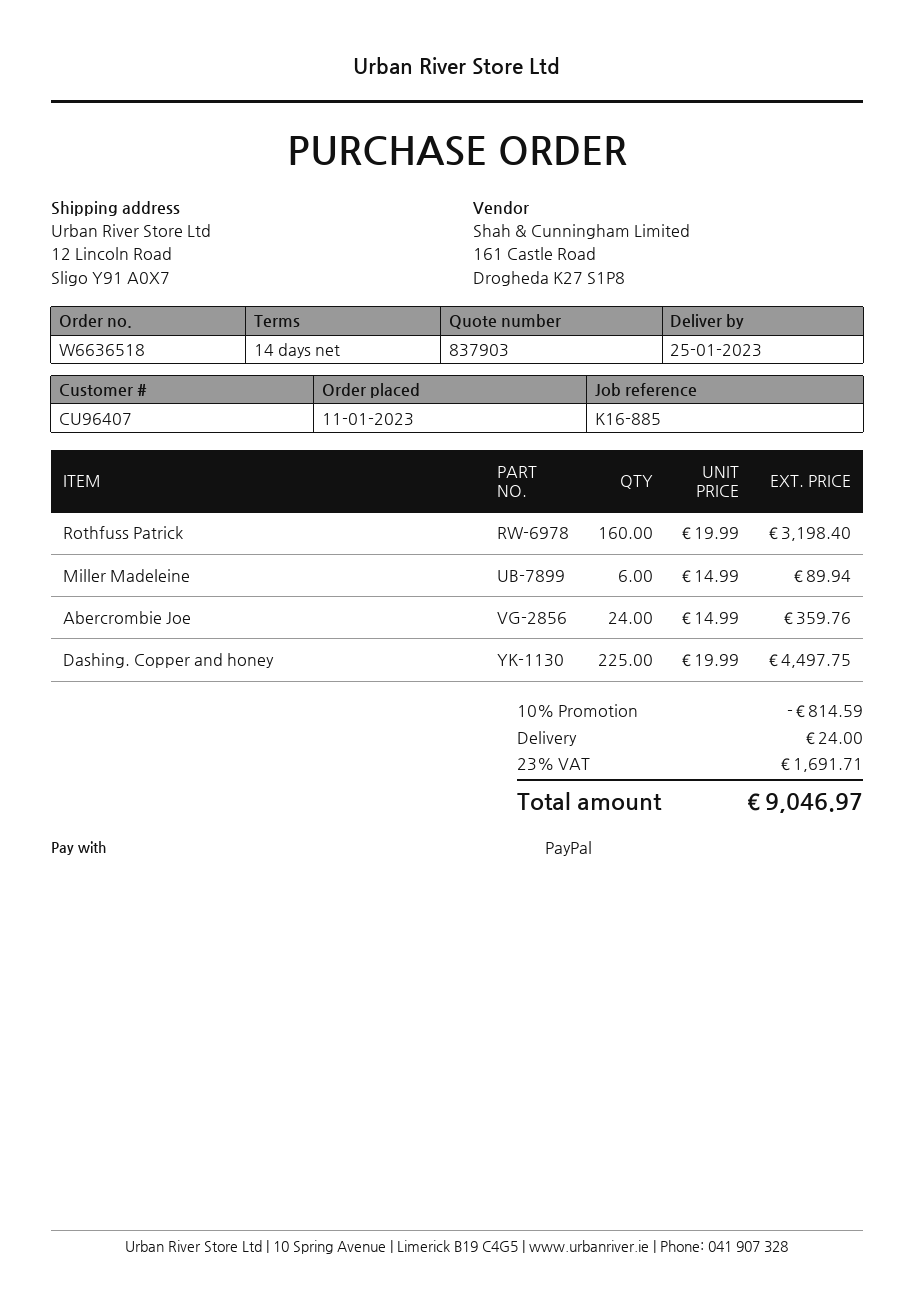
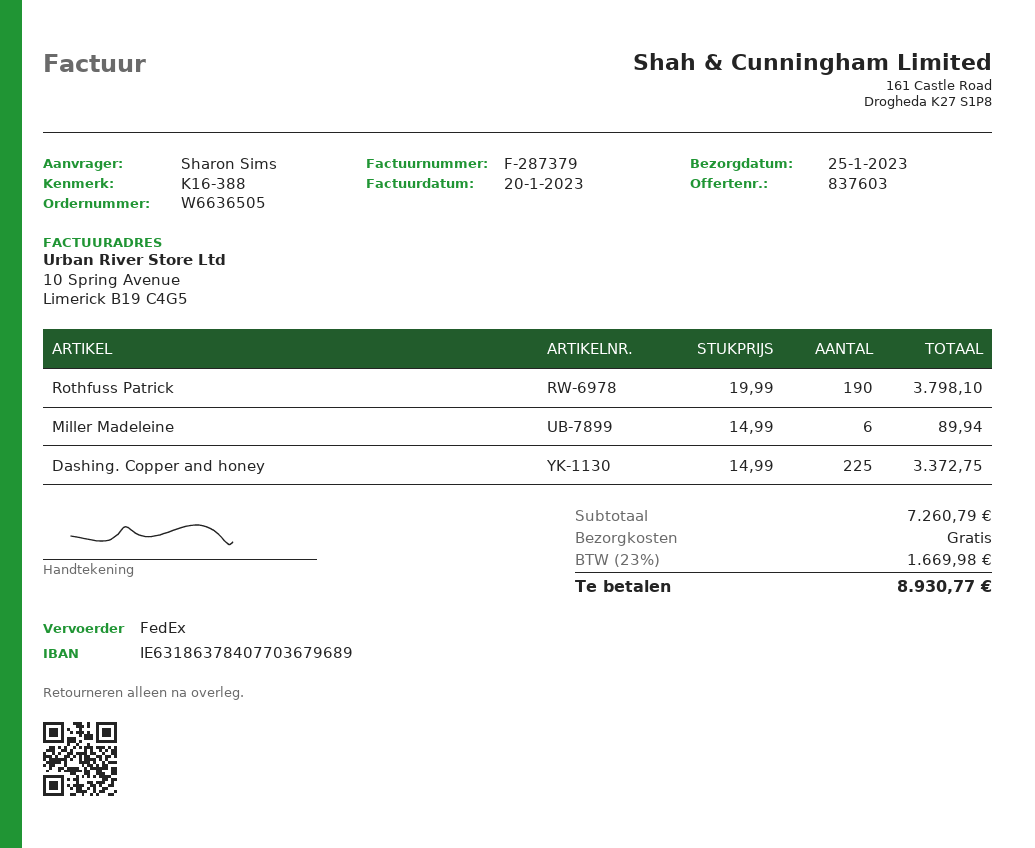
quote number: 837903 -> 837603
order number: W6636518 -> W6636505
reference: K16-885 -> K16-388
Rothfuss Patrick: 160 x 19.99 = 3198.40 -> 190 x 19.99 = 3798.10
Abercrombie Joe: 24 x 14.99 = 359.76 -> none
Dashing. Copper and honey: 225 x 19.99 = 4497.75 -> 225 x 14.99 = 3372.75
discount: 10% = 814.59 -> none
shipping: 24.00 -> 0.00
tax: 23% = 1691.71 -> 23% = 1669.98
total: 9046.97 -> 8930.77

